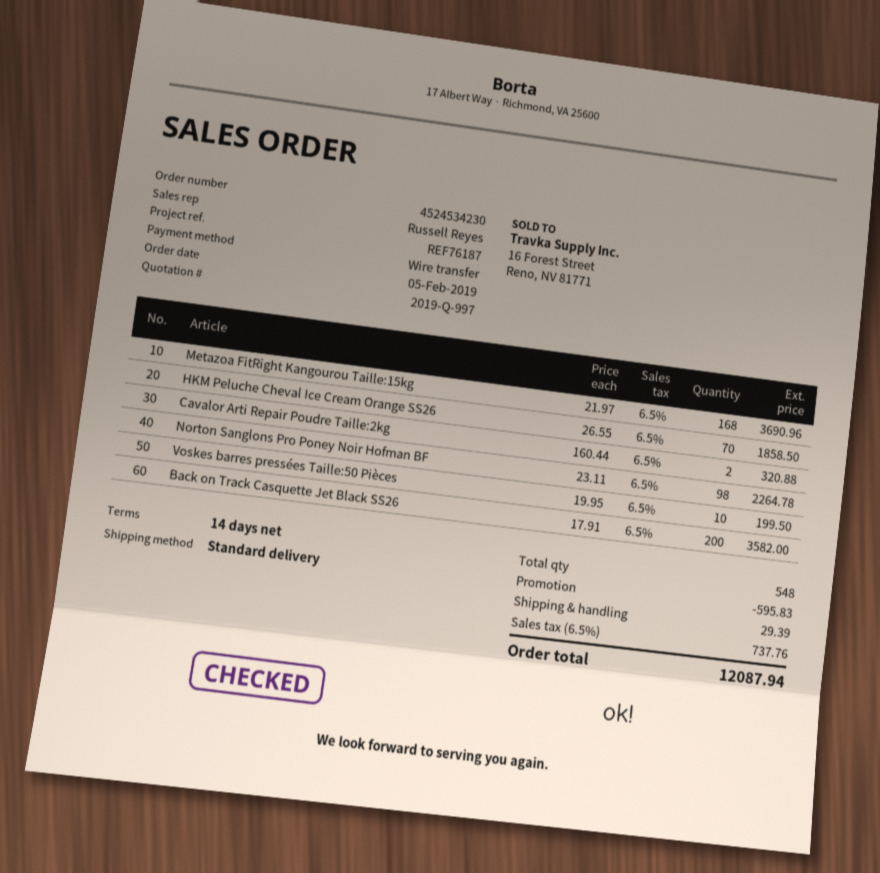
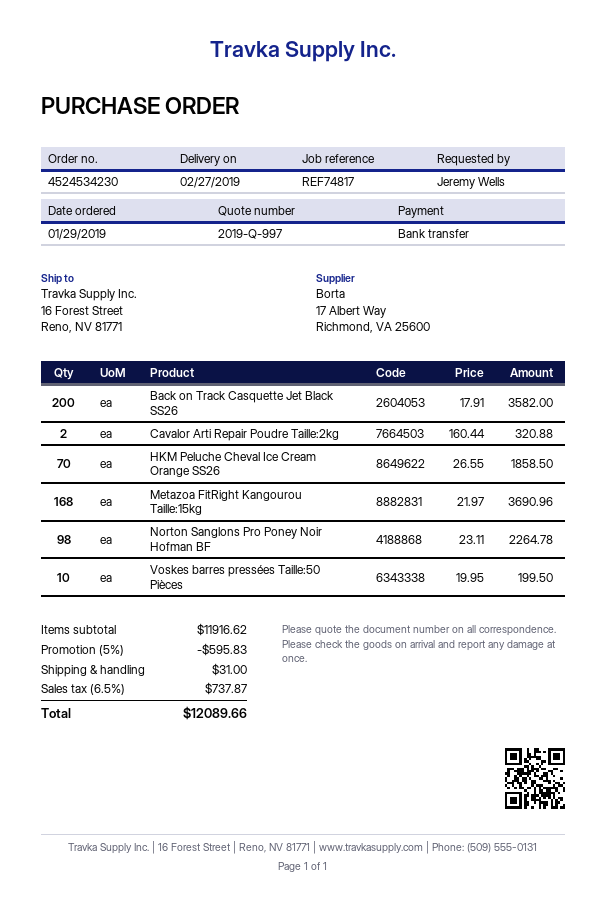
order date: 2019-02-05 -> 2019-01-29
reference: REF76187 -> REF74817
shipping: 29.39 -> 31.00
tax: 6.5% = 737.76 -> 6.5% = 737.87
total: 12087.94 -> 12089.66

